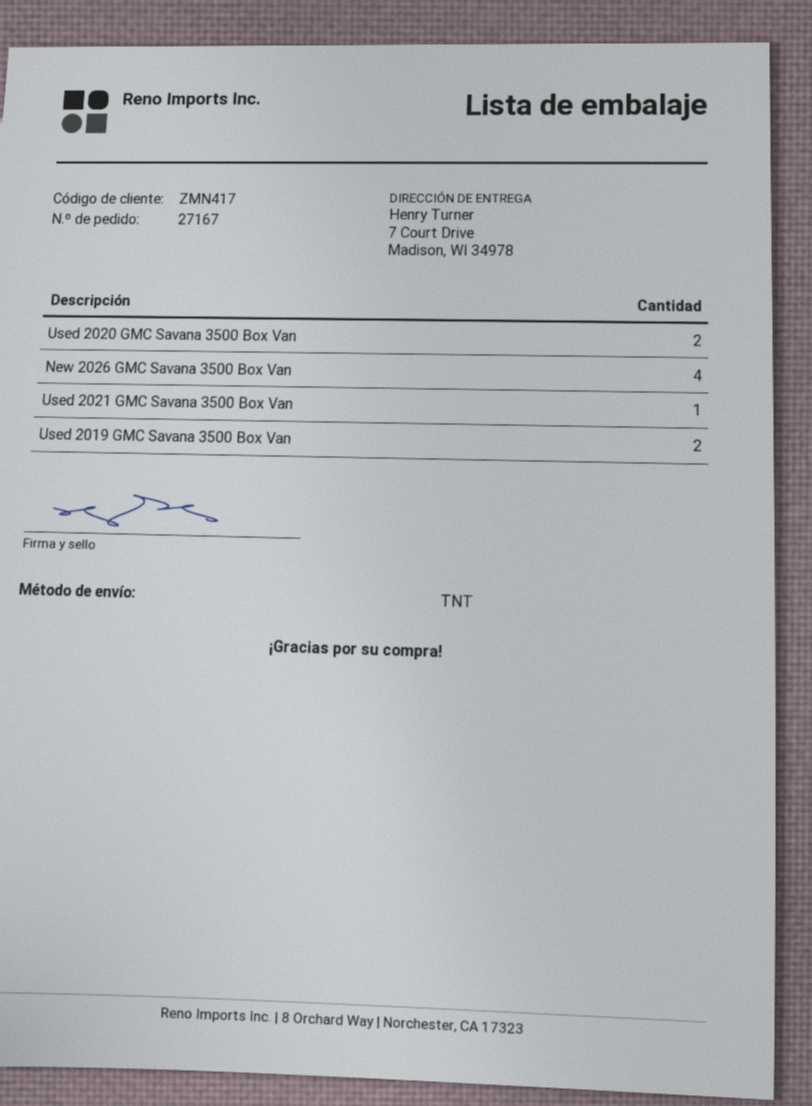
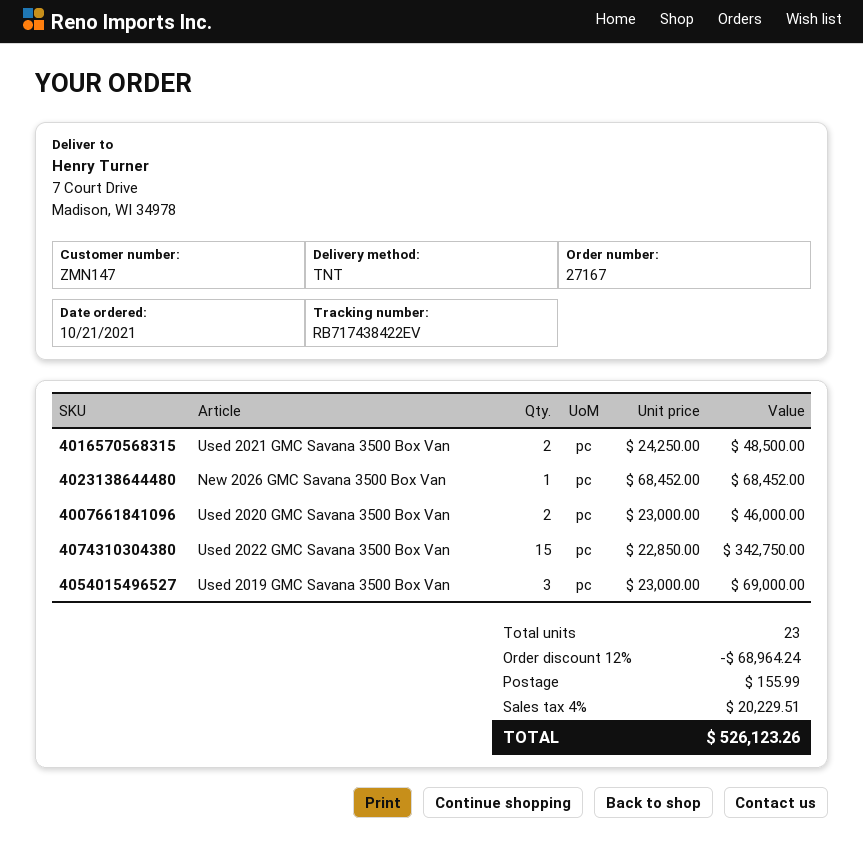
customer number: ZMN417 -> ZMN147
New 2026 GMC Savana 3500 Box Van: 4 -> 1
Used 2021 GMC Savana 3500 Box Van: 1 -> 2
Used 2019 GMC Savana 3500 Box Van: 2 -> 3
Used 2022 GMC Savana 3500 Box Van: none -> 15

